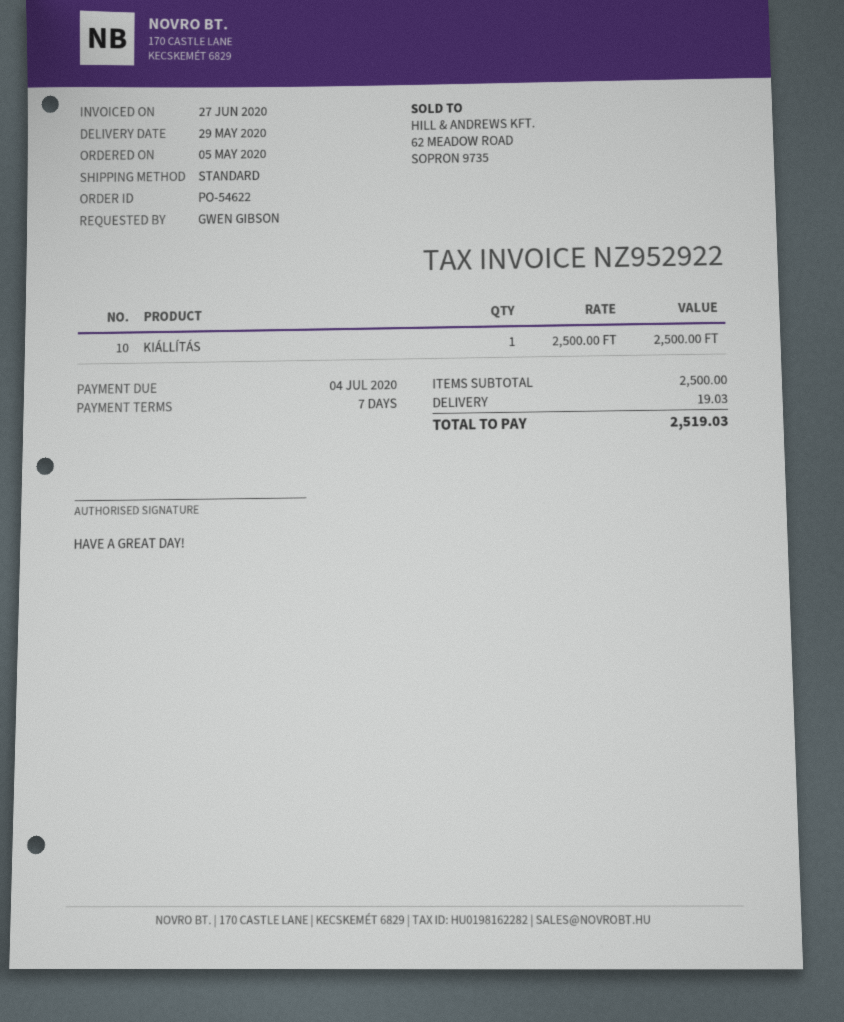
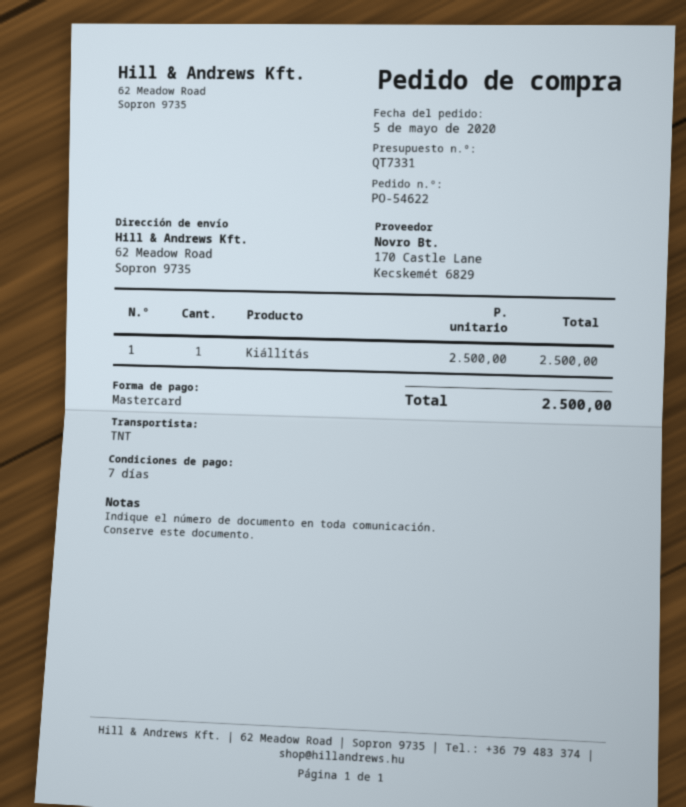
shipping method: standard -> TNT
shipping: 19.03 -> none
total: 2519.03 -> 2500.00

